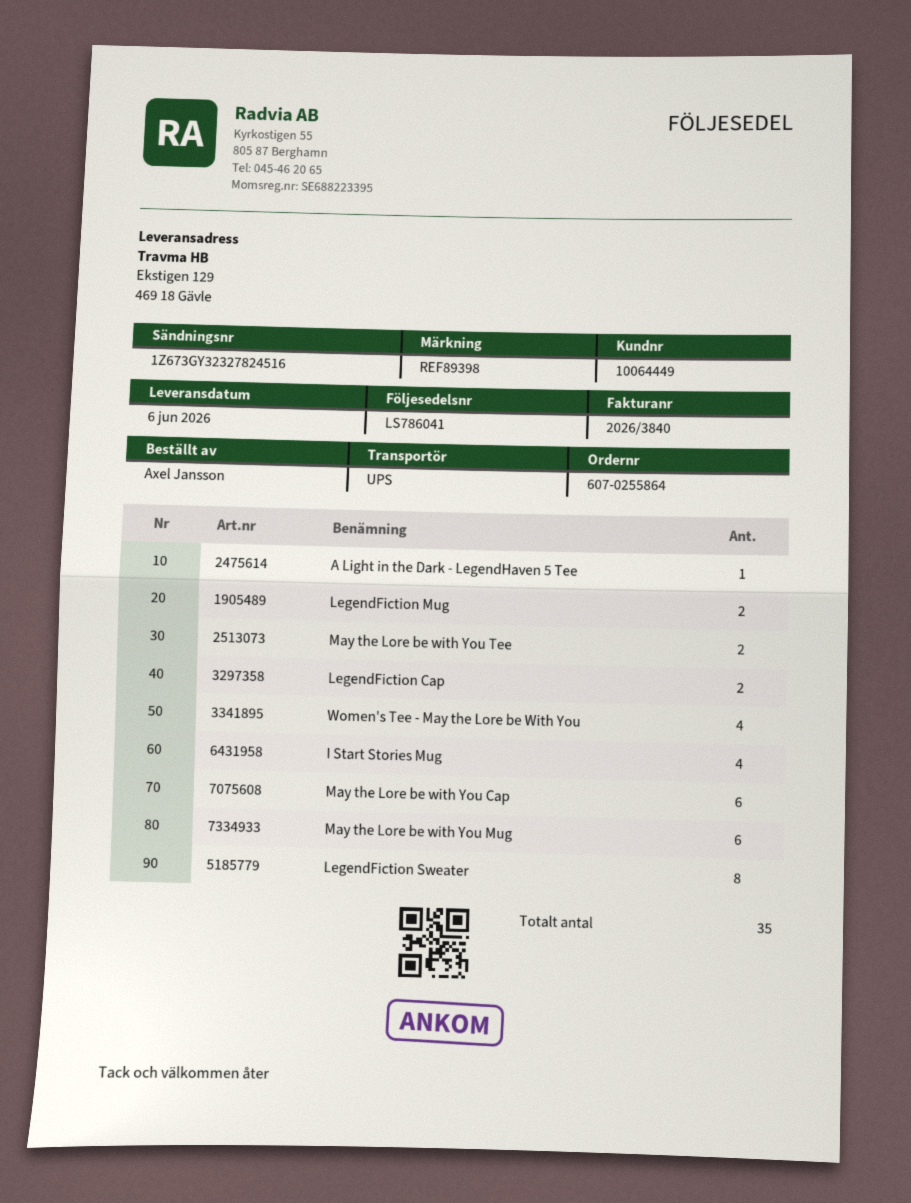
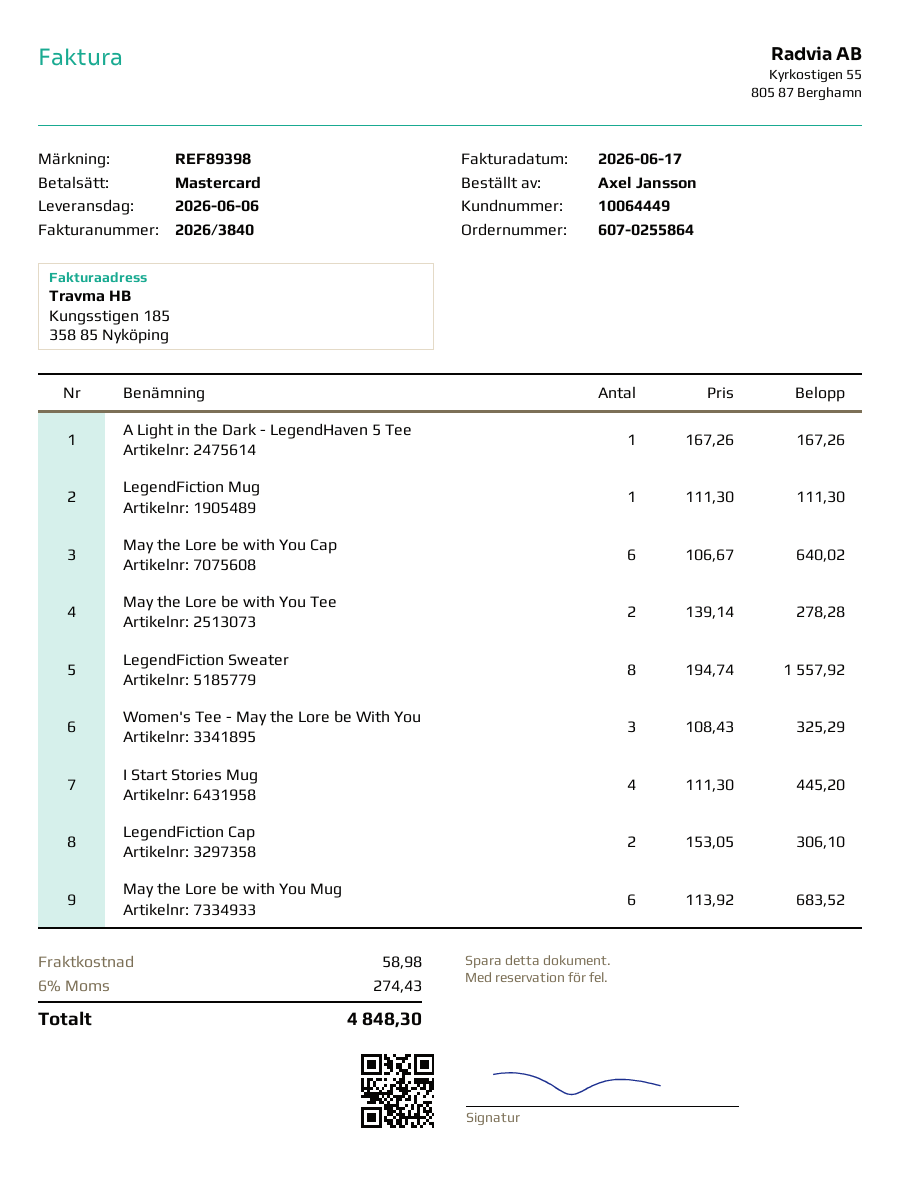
LegendFiction Mug: 2 -> 1
Women's Tee - May the Lore be With You: 4 -> 3

